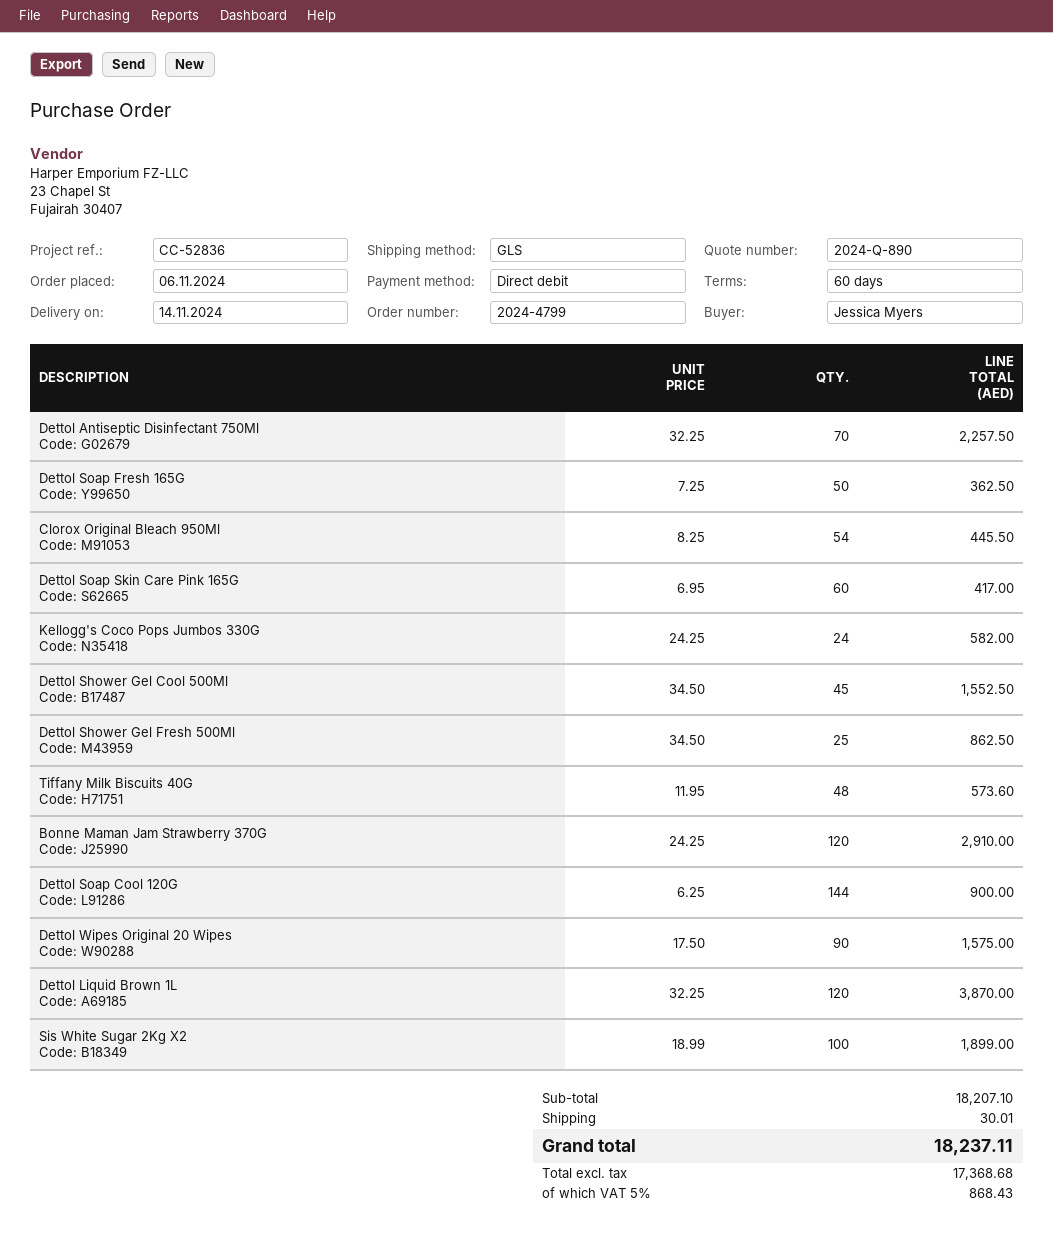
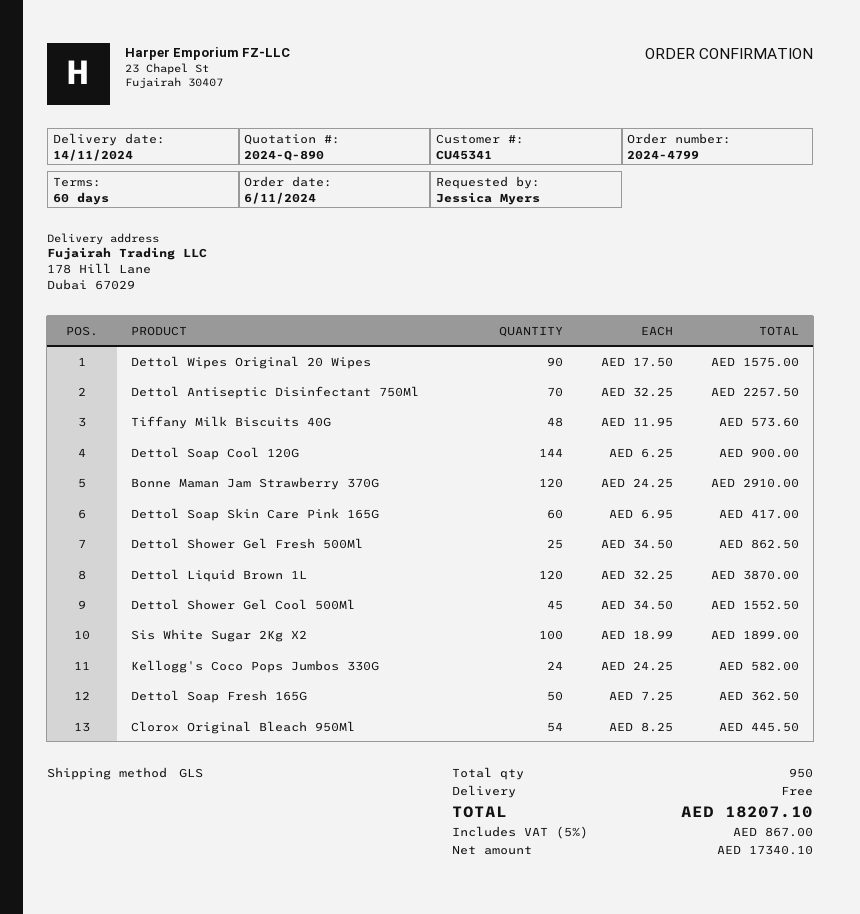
shipping: 30.01 -> 0.00
net: 17368.68 -> 17340.10
tax: 5% = 868.43 -> 5% = 867.00
total: 18237.11 -> 18207.10

